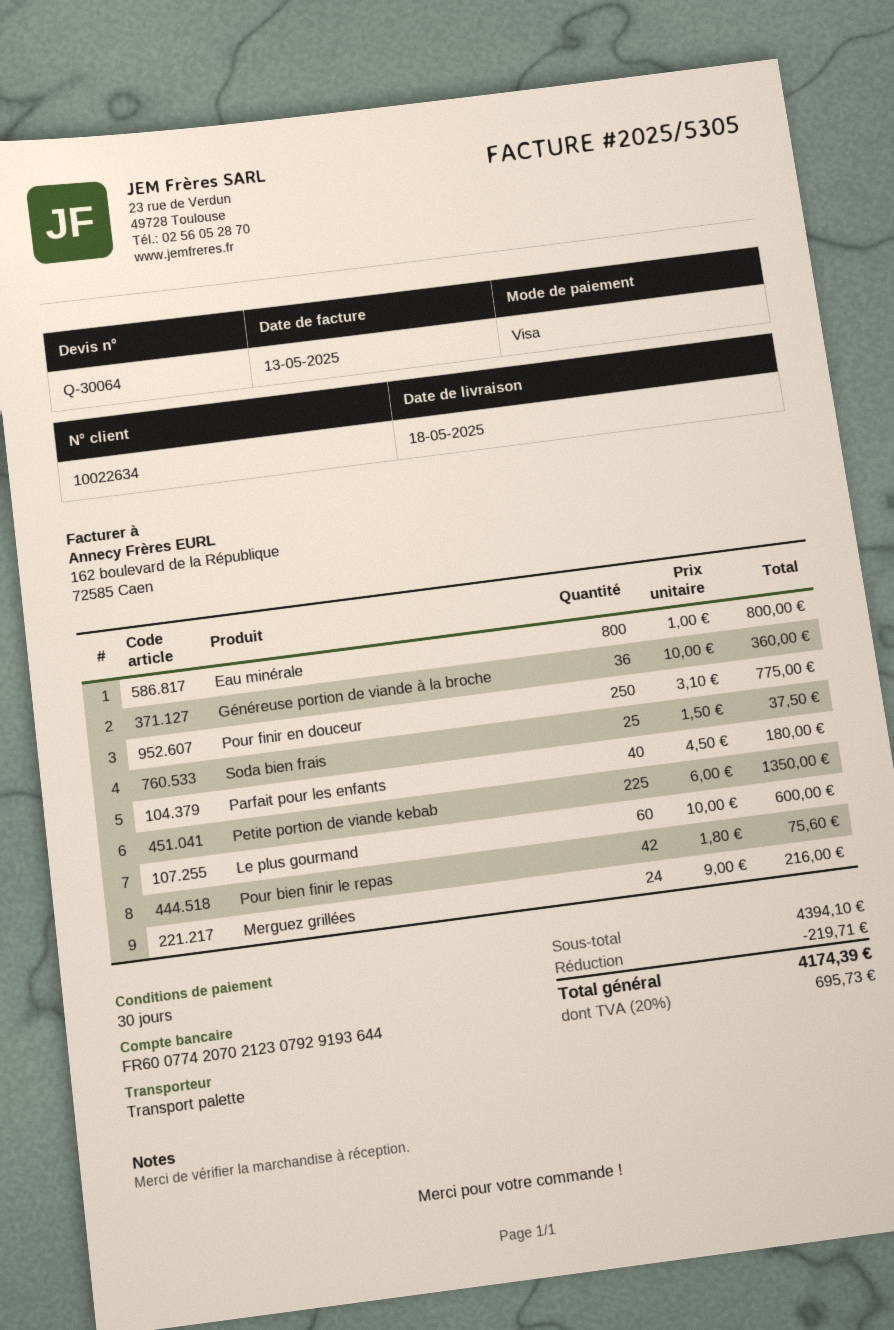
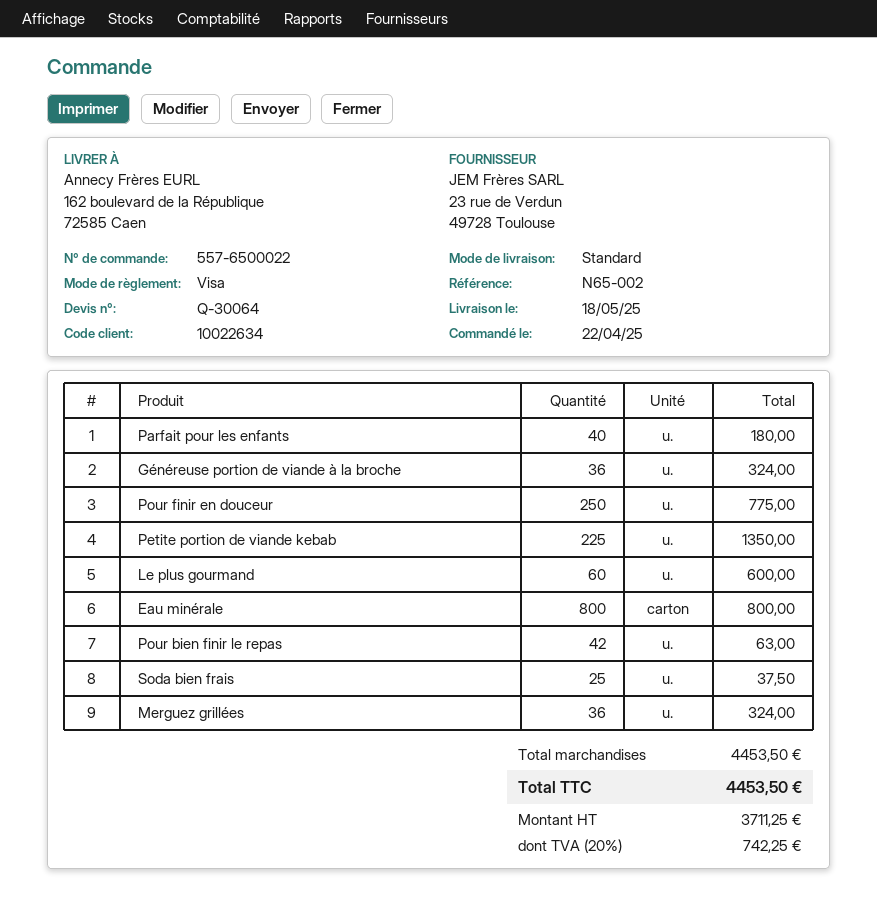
shipping method: pallet freight -> standard
Généreuse portion de viande à la broche: 36 for 360.00 -> 36 for 324.00
Pour bien finir le repas: 42 for 75.60 -> 42 for 63.00
Merguez grillées: 24 for 216.00 -> 36 for 324.00
subtotal: 4394.10 -> 4453.50
discount: 219.71 -> none
tax: 20% = 695.73 -> 20% = 742.25
total: 4174.39 -> 4453.50

